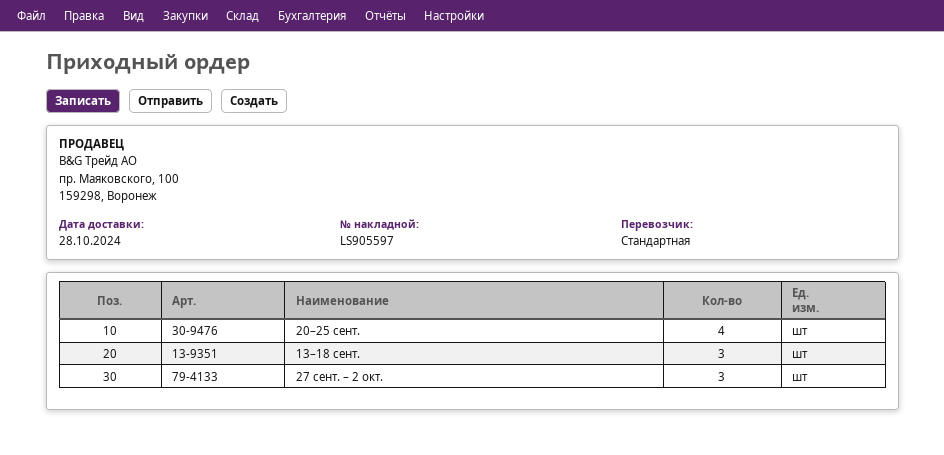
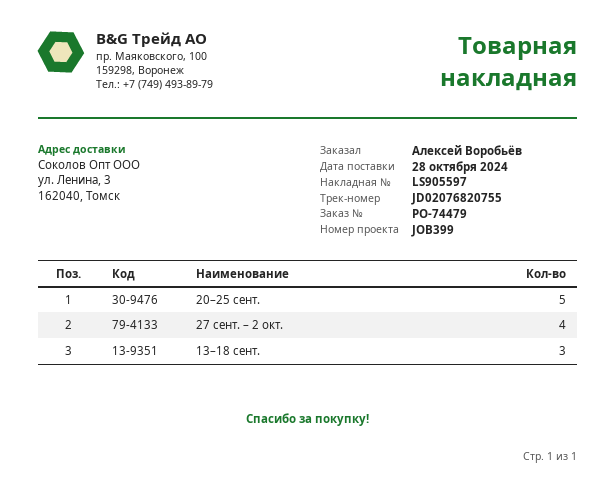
20–25 сент.: 4 -> 5
27 сент. – 2 окт.: 3 -> 4

